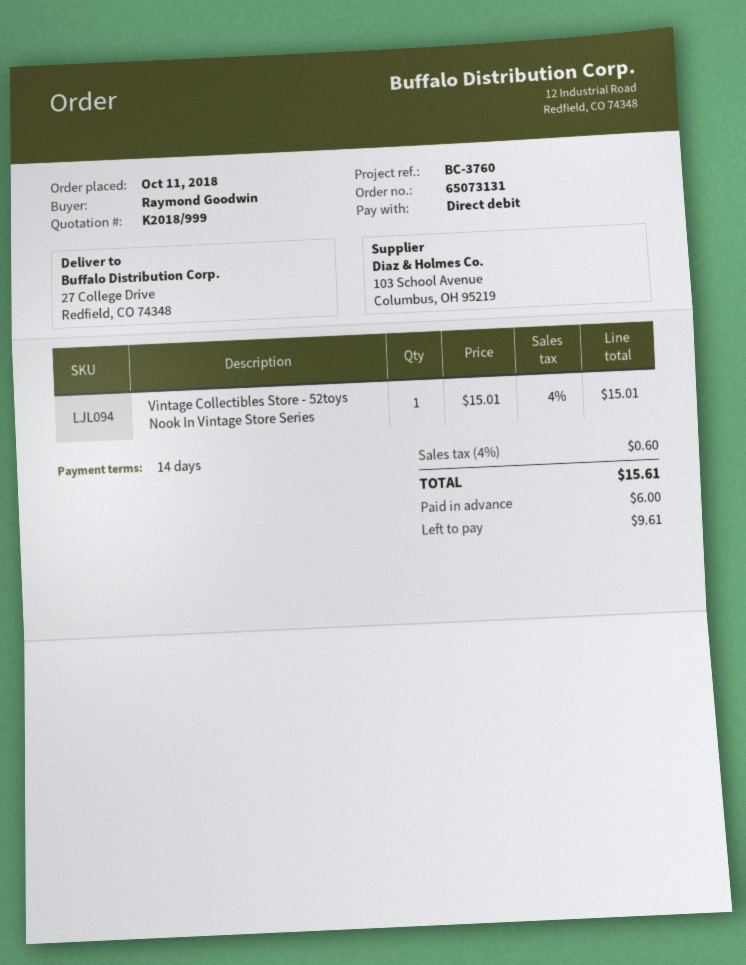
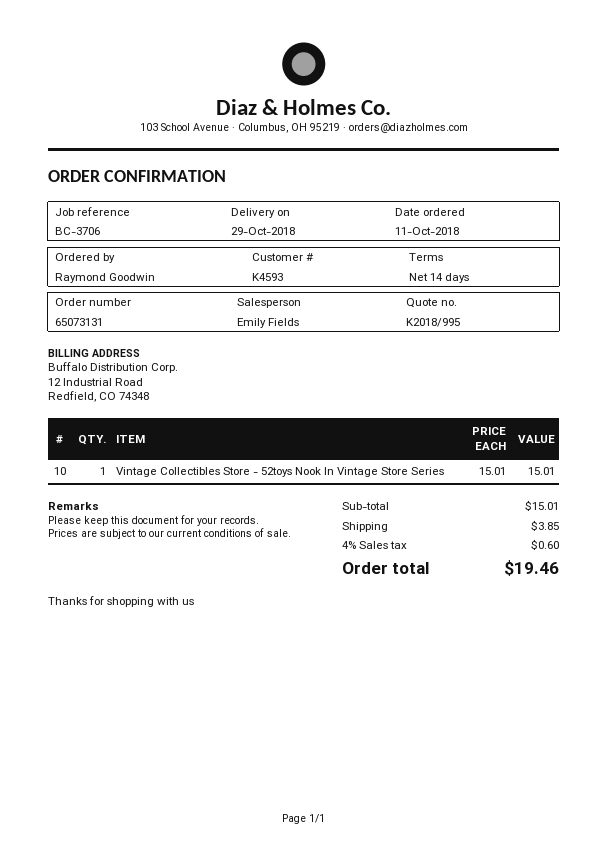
quote number: K2018/999 -> K2018/995
reference: BC-3760 -> BC-3706
shipping: none -> 3.85
total: 15.61 -> 19.46

